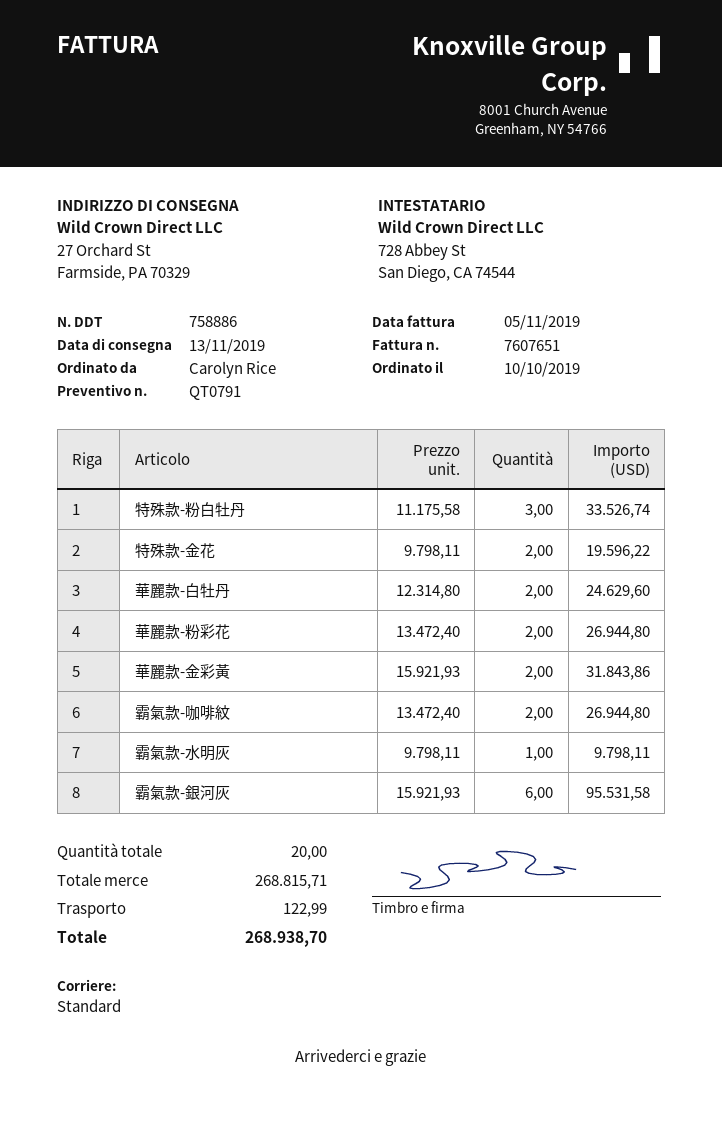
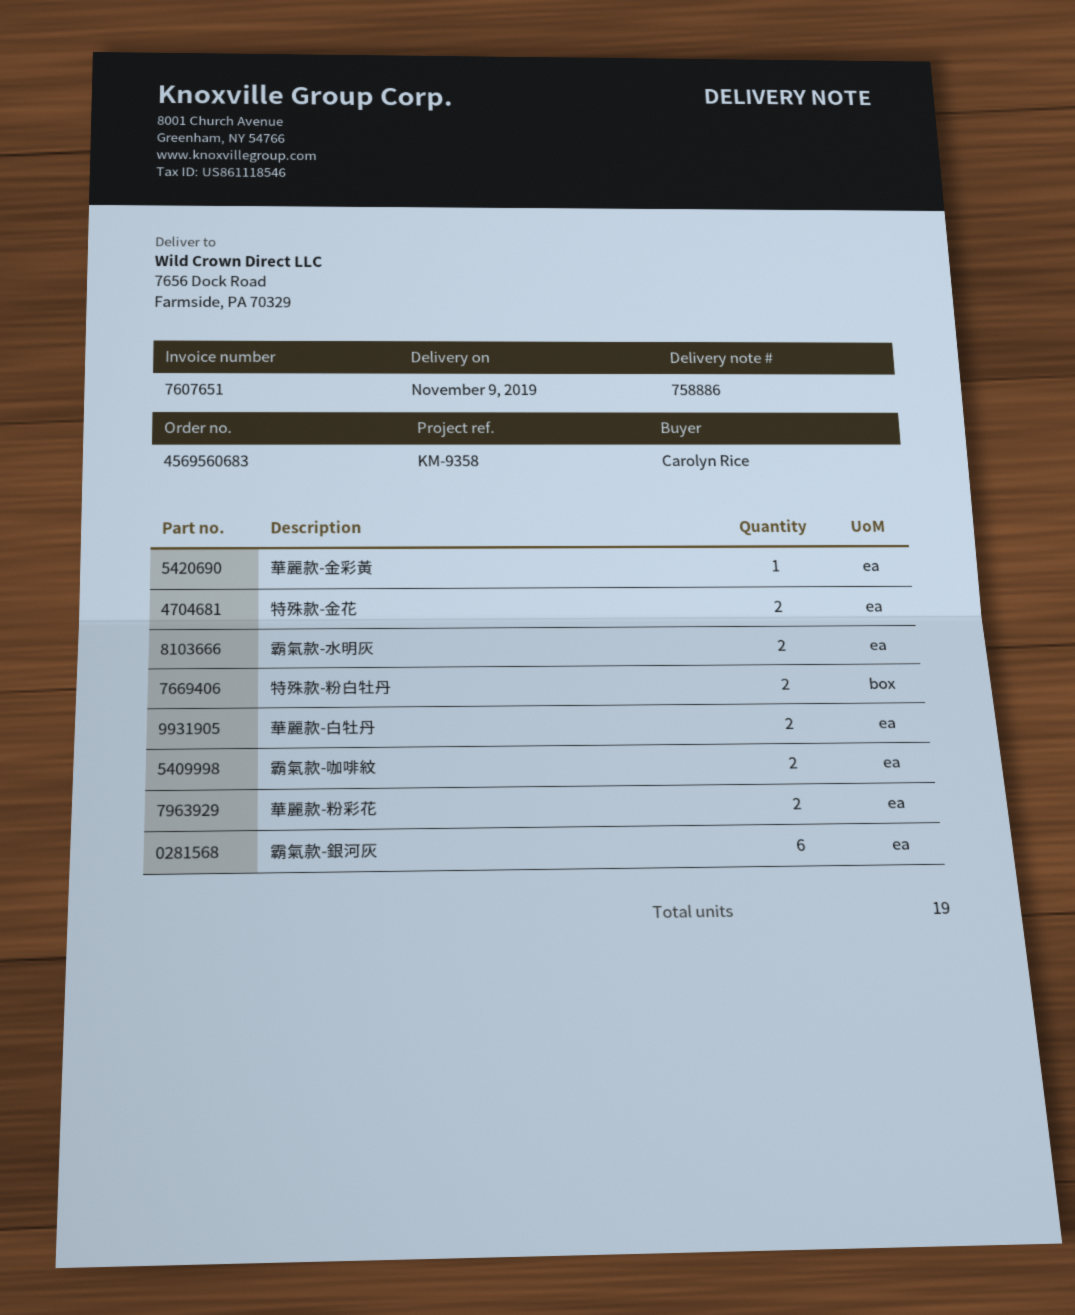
delivery date: 2019-11-13 -> 2019-11-09
ship to: 27 Orchard St, Farmside, PA 70329 -> 7656 Dock Road, Farmside, PA 70329
特殊款-粉白牡丹: 3 -> 2
華麗款-金彩黃: 2 -> 1
霸氣款-水明灰: 1 -> 2
total quantity: 20 -> 19

